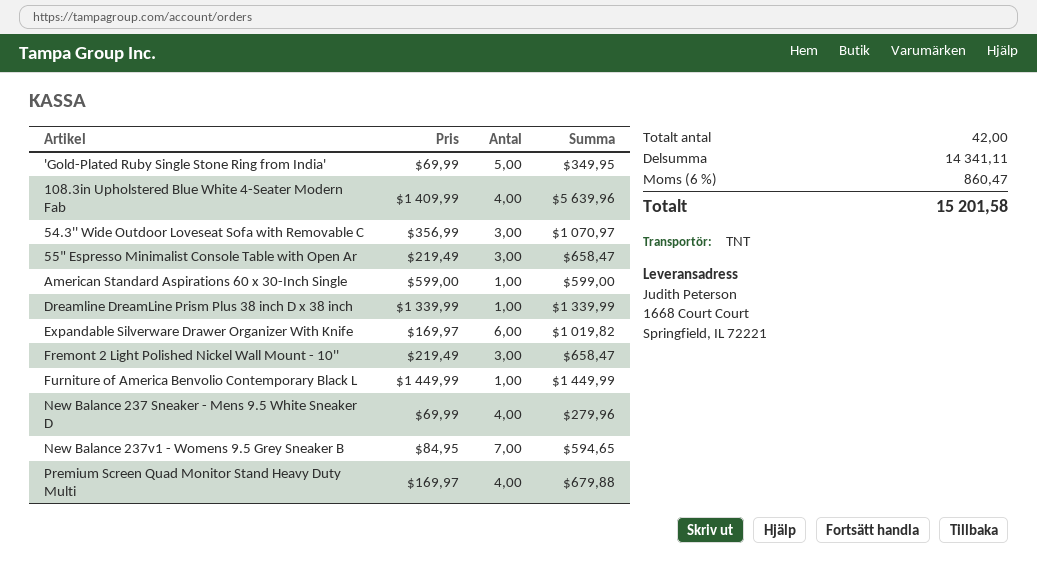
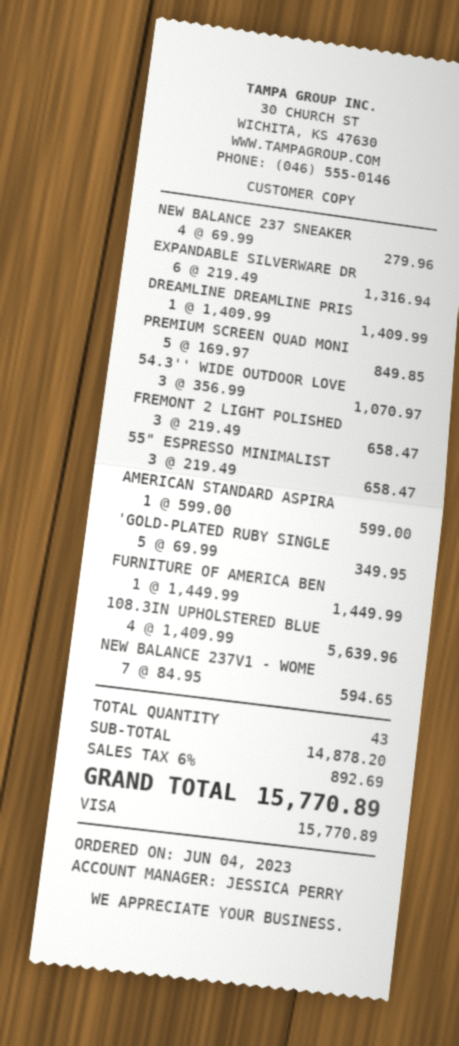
Dreamline DreamLine Prism Plus 38 inch D x 38 inch: 1 x 1339.99 = 1339.99 -> 1 x 1409.99 = 1409.99
Expandable Silverware Drawer Organizer With Knife: 6 x 169.97 = 1019.82 -> 6 x 219.49 = 1316.94
Premium Screen Quad Monitor Stand Heavy Duty Multi: 4 x 169.97 = 679.88 -> 5 x 169.97 = 849.85
total quantity: 42 -> 43
subtotal: 14341.11 -> 14878.20
tax: 6% = 860.47 -> 6% = 892.69
total: 15201.58 -> 15770.89

